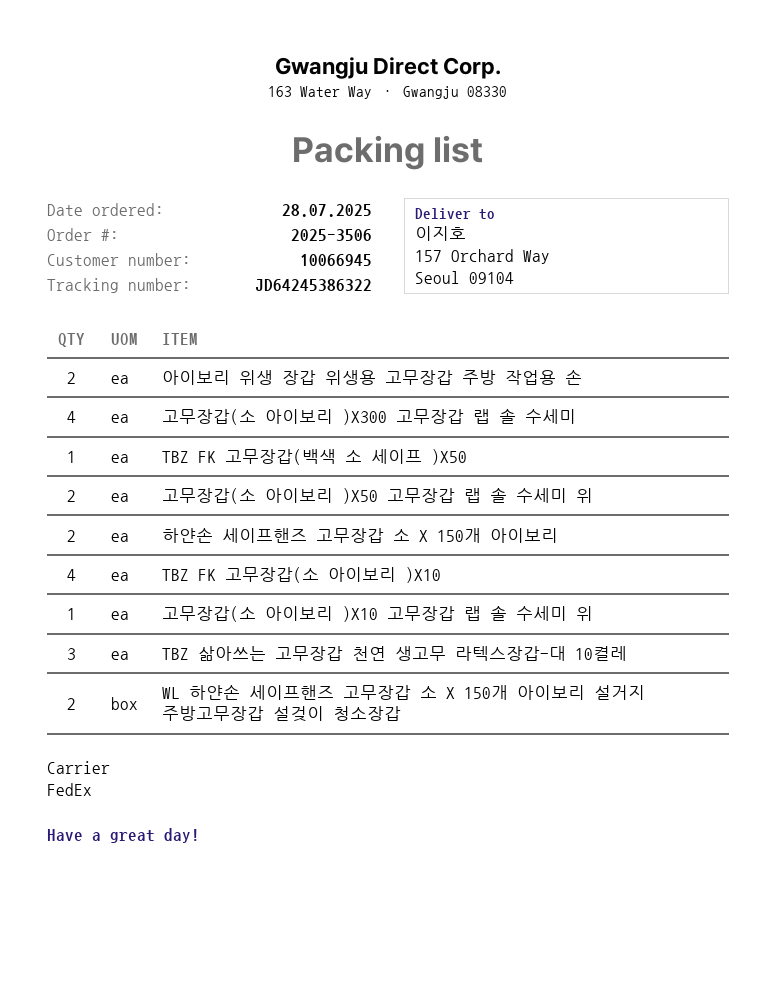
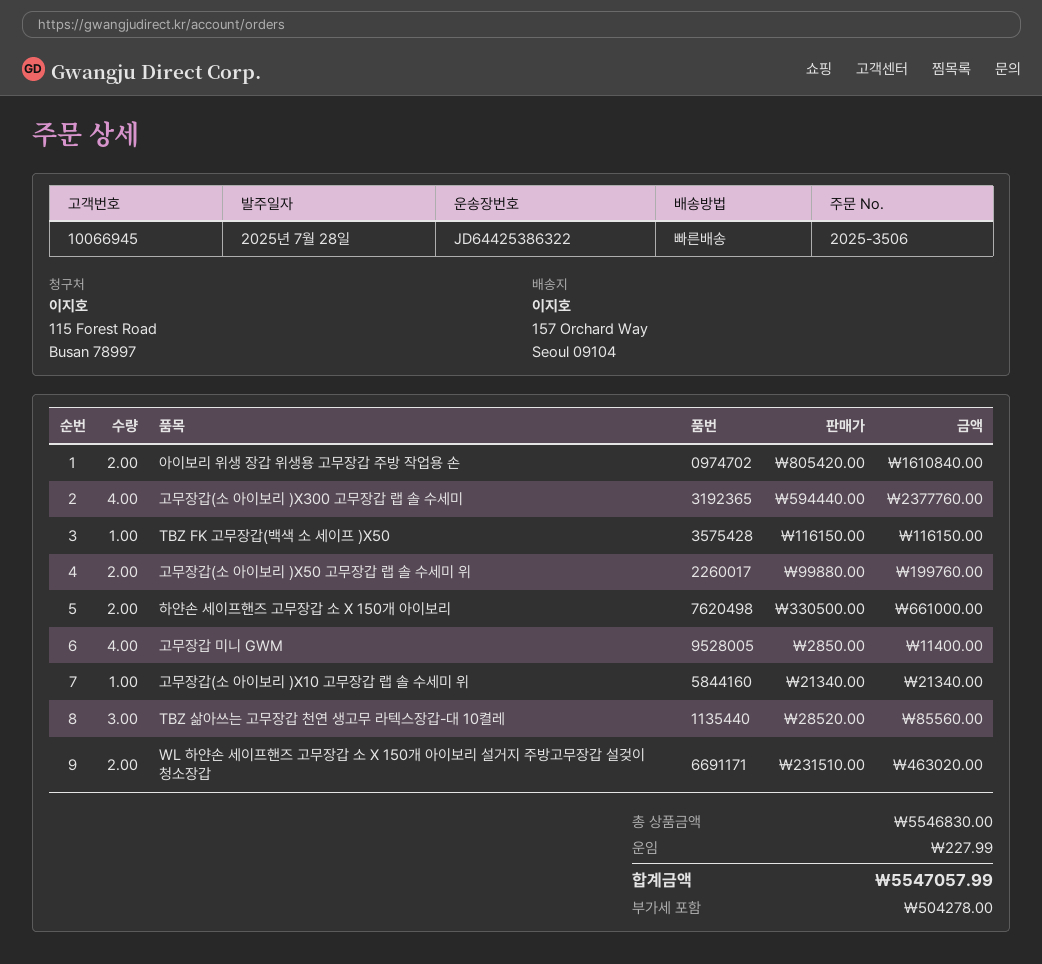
shipping method: FedEx -> express
tracking number: JD64245386322 -> JD64425386322
TBZ FK 고무장갑(소 아이보리 )X10: 4 -> none
고무장갑 미니 GWM: none -> 4

